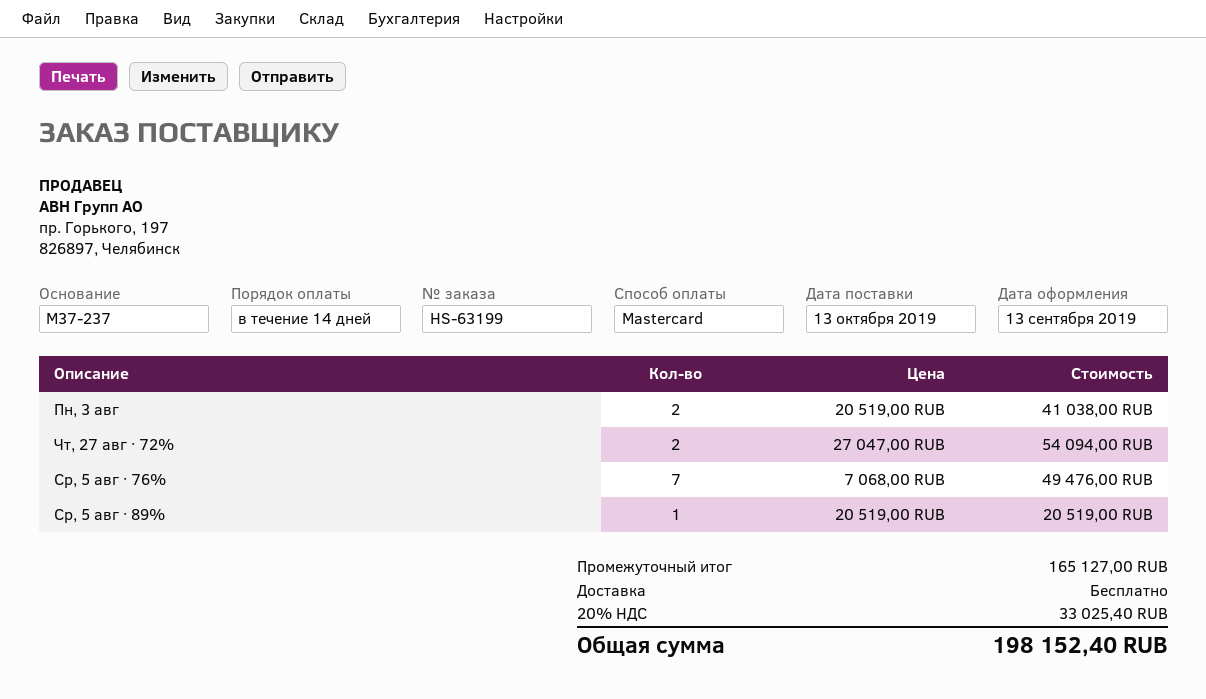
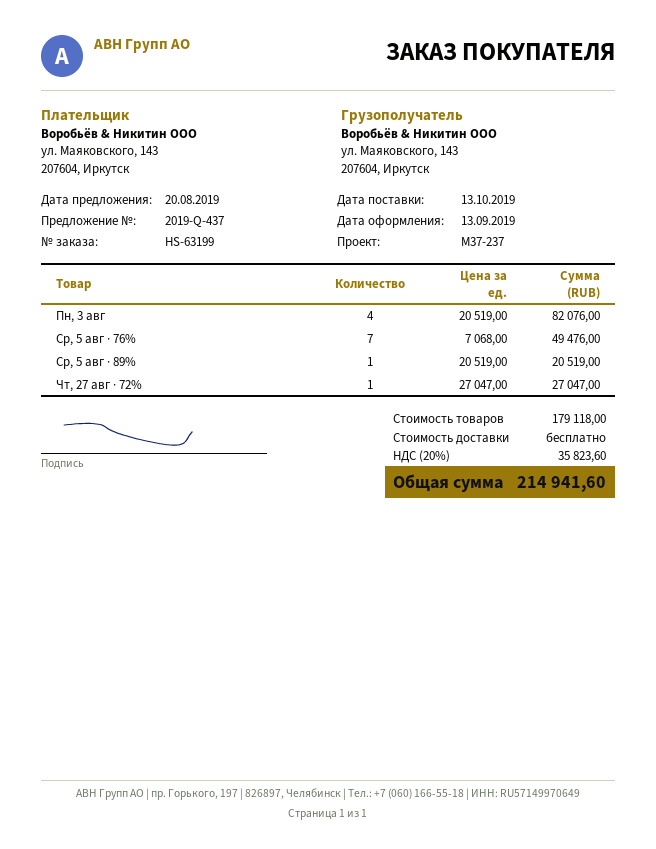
Пн, 3 авг: 2 x 20519.00 = 41038.00 -> 4 x 20519.00 = 82076.00
Чт, 27 авг · 72%: 2 x 27047.00 = 54094.00 -> 1 x 27047.00 = 27047.00
subtotal: 165127.00 -> 179118.00
tax: 20% = 33025.40 -> 20% = 35823.60
total: 198152.40 -> 214941.60

